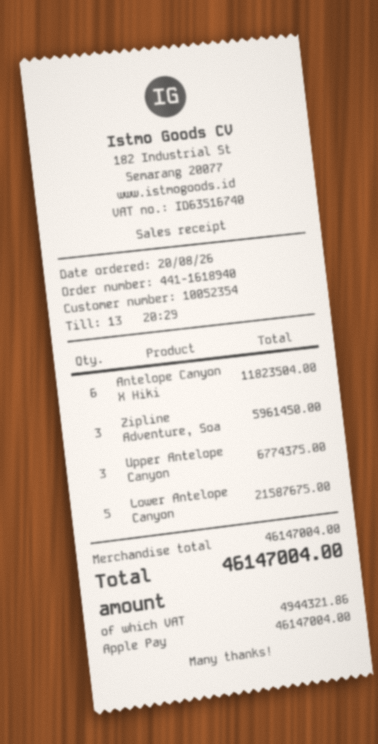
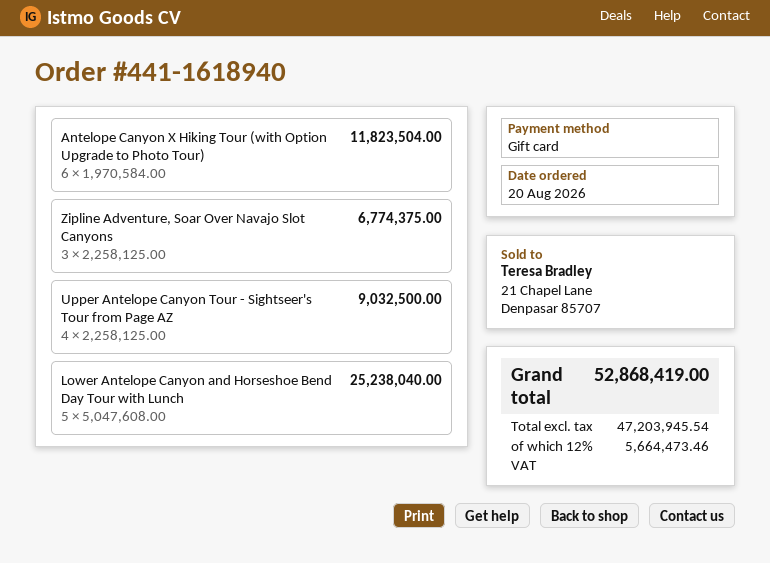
payment method: Apple Pay -> gift card
Zipline Adventure, Soa: 3 for 5961450.00 -> 3 for 6774375.00
Upper Antelope Canyon: 3 for 6774375.00 -> 4 for 9032500.00
Lower Antelope Canyon: 5 for 21587675.00 -> 5 for 25238040.00
tax: 4944321.86 -> 5664473.46
total: 46147004.00 -> 52868419.00

